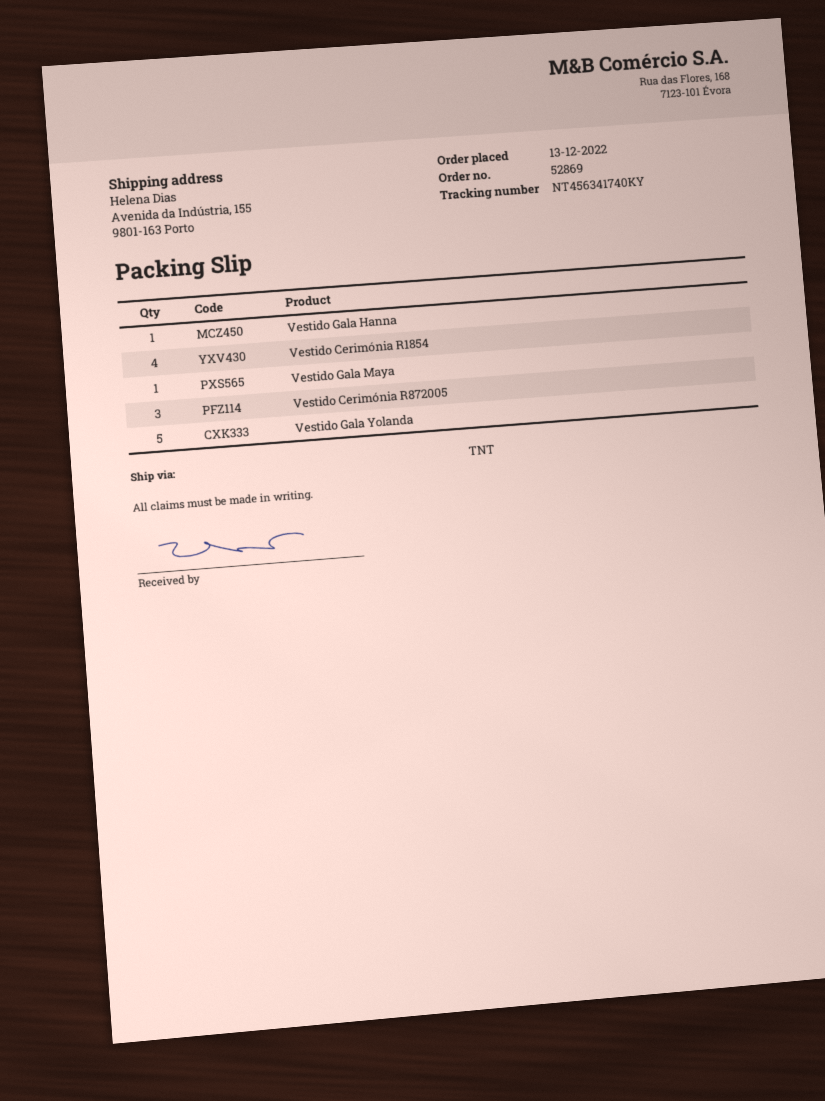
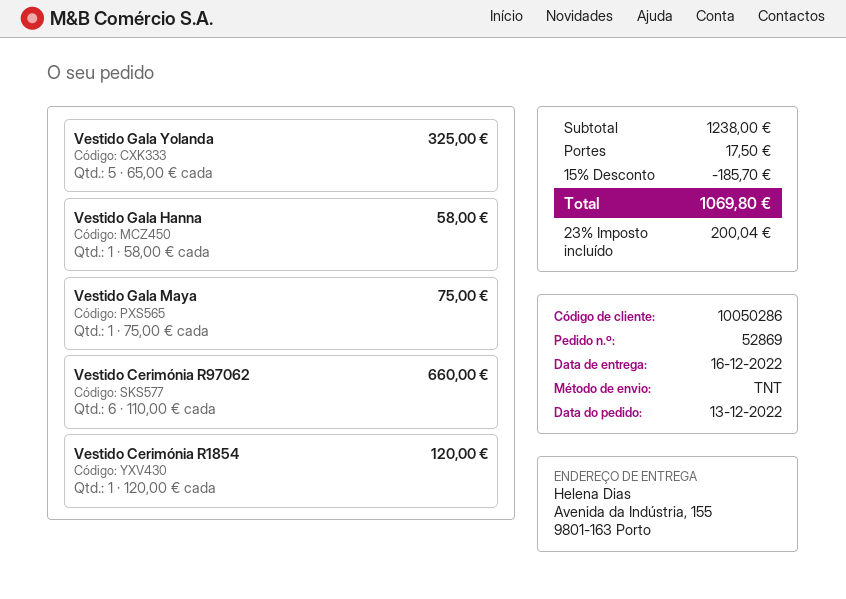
Vestido Cerimónia R1854: 4 -> 1
Vestido Cerimónia R872005: 3 -> none
Vestido Cerimónia R97062: none -> 6

